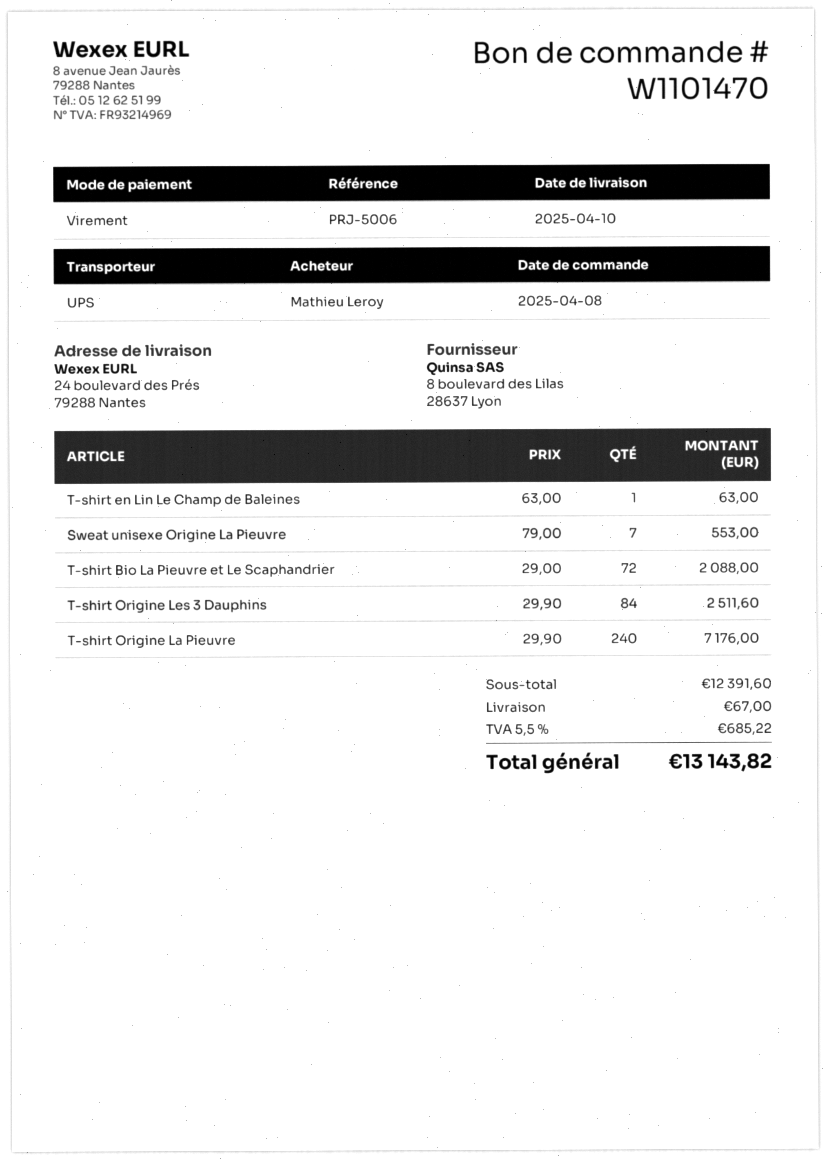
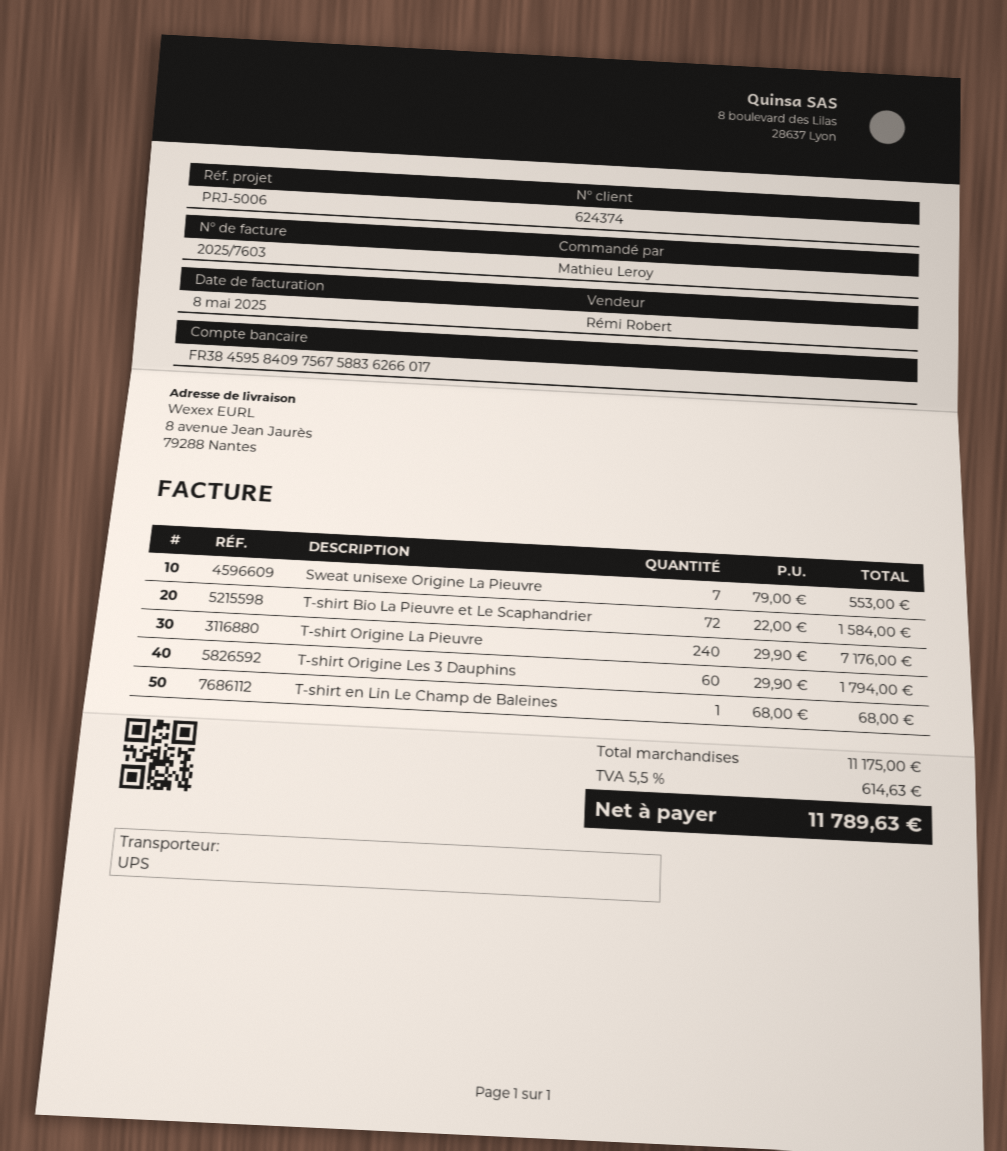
ship to: 24 boulevard des Prés, 79288 Nantes -> 8 avenue Jean Jaurès, 79288 Nantes
T-shirt en Lin Le Champ de Baleines: 1 x 63.00 = 63.00 -> 1 x 68.00 = 68.00
T-shirt Bio La Pieuvre et Le Scaphandrier: 72 x 29.00 = 2088.00 -> 72 x 22.00 = 1584.00
T-shirt Origine Les 3 Dauphins: 84 x 29.90 = 2511.60 -> 60 x 29.90 = 1794.00
subtotal: 12391.60 -> 11175.00
shipping: 67.00 -> none
tax: 5.5% = 685.22 -> 5.5% = 614.63
total: 13143.82 -> 11789.63

